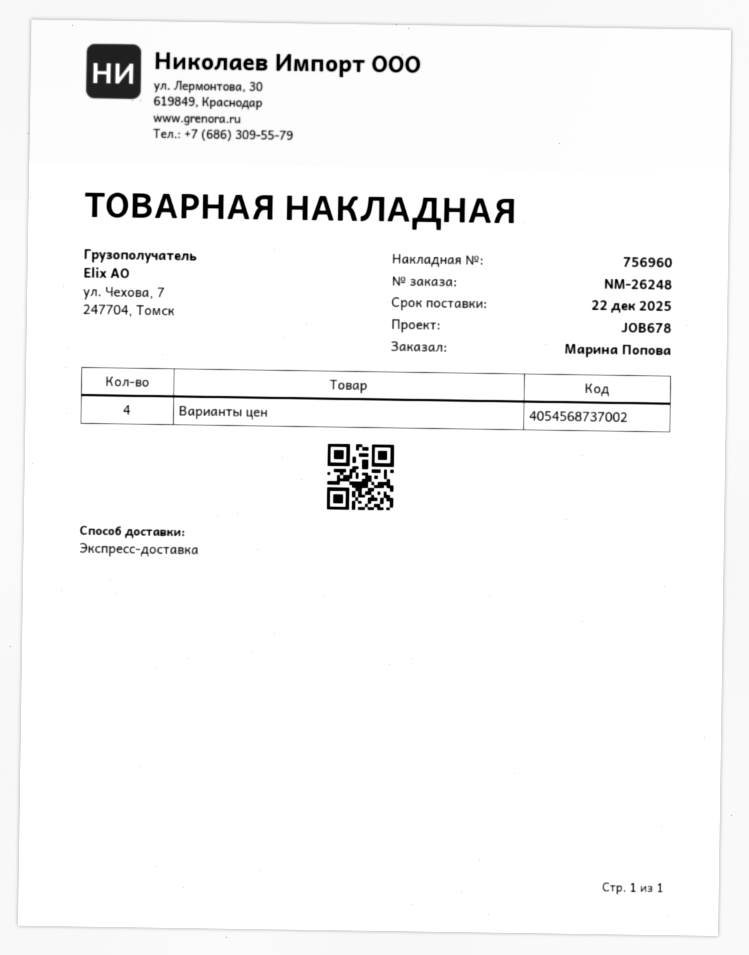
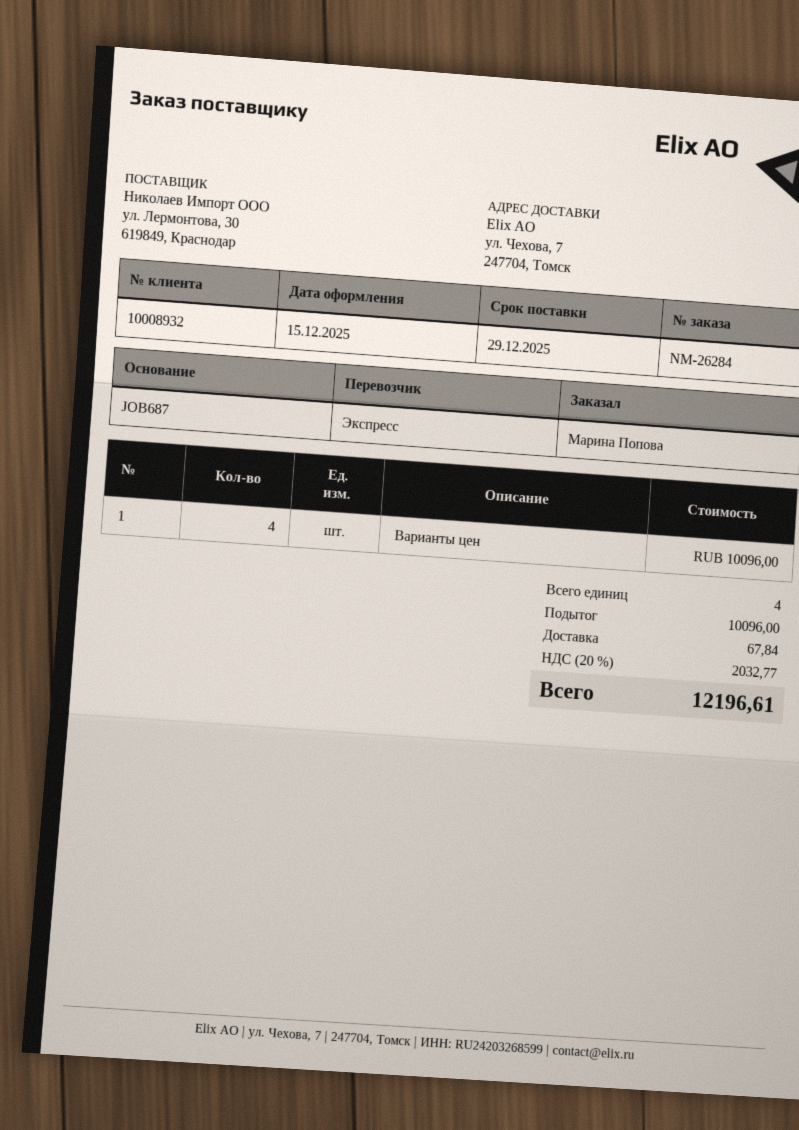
order number: NM-26248 -> NM-26284
delivery date: 2025-12-22 -> 2025-12-29
reference: JOB678 -> JOB687

